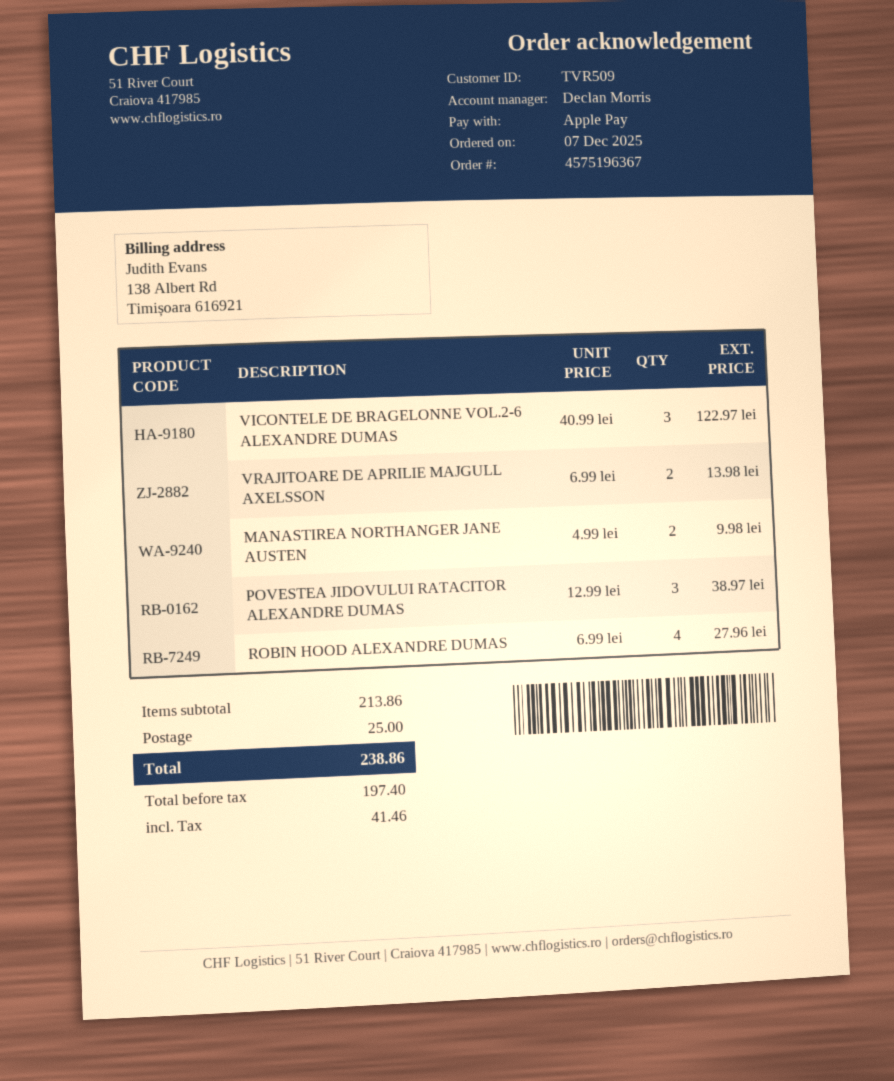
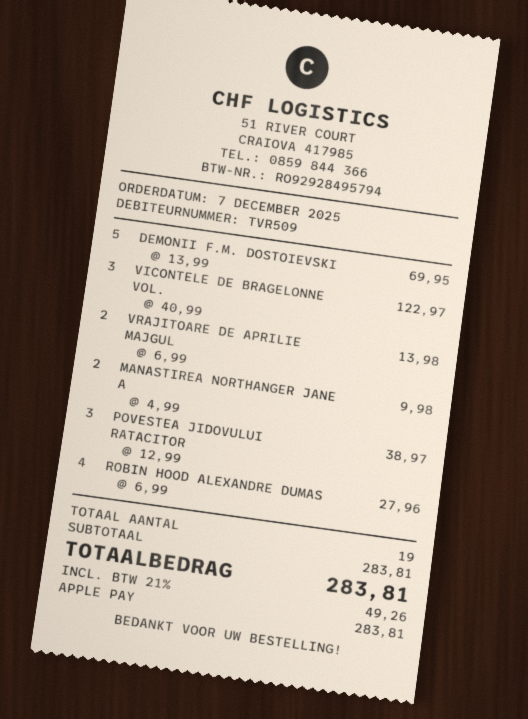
DEMONII F.M. DOSTOIEVSKI: none -> 5 x 13.99 = 69.95
subtotal: 213.86 -> 283.81
shipping: 25.00 -> none
tax: 41.46 -> 49.26
total: 238.86 -> 283.81

